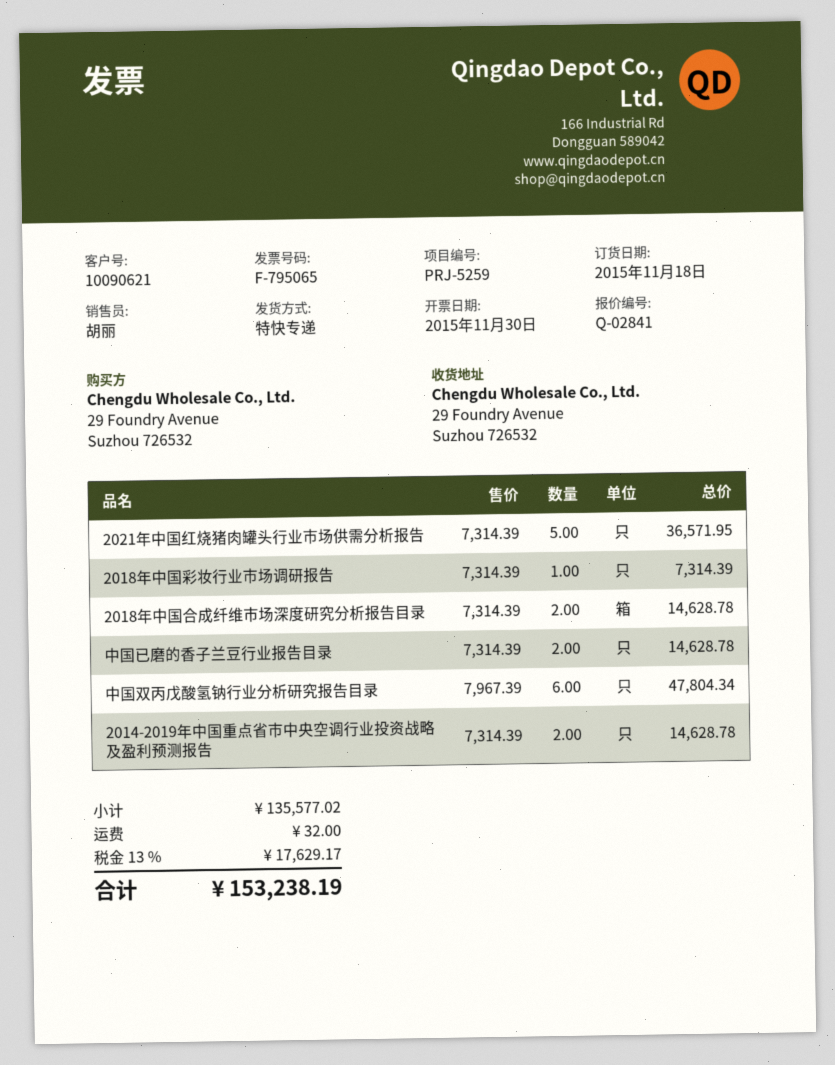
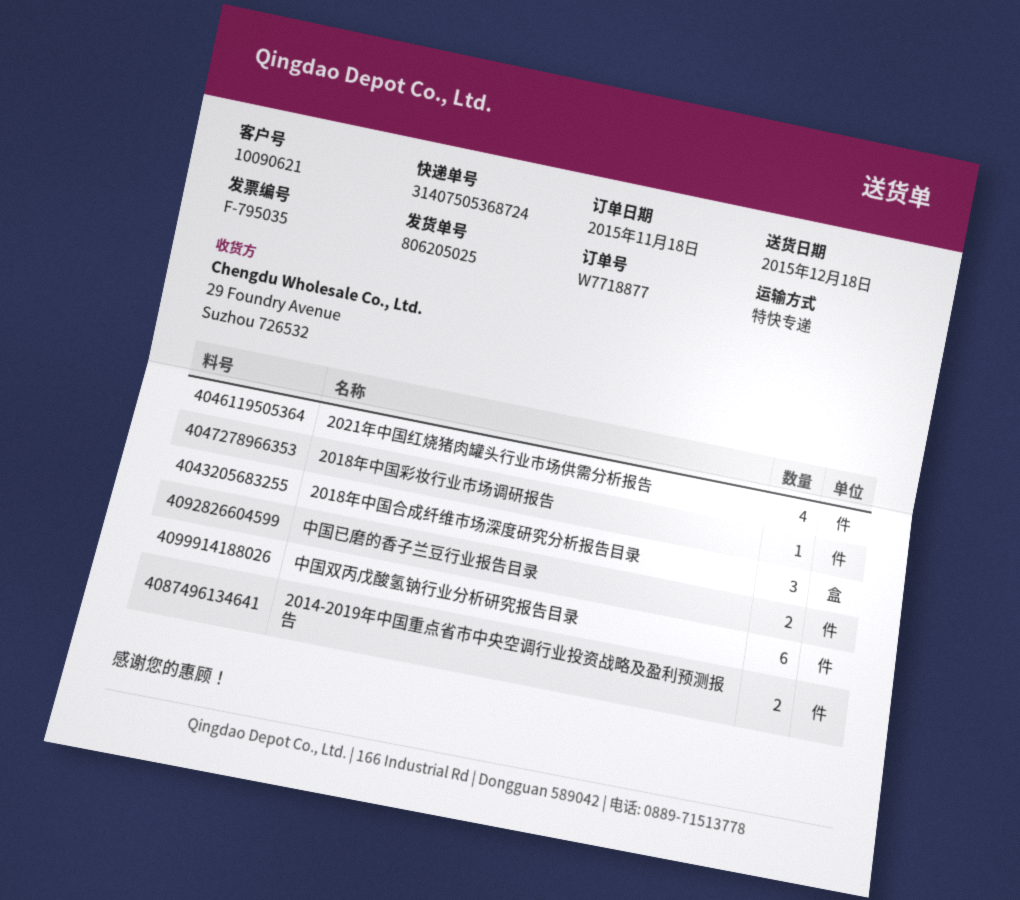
invoice number: F-795065 -> F-795035
2021年中国红烧猪肉罐头行业市场供需分析报告: 5 -> 4
2018年中国合成纤维市场深度研究分析报告目录: 2 -> 3

